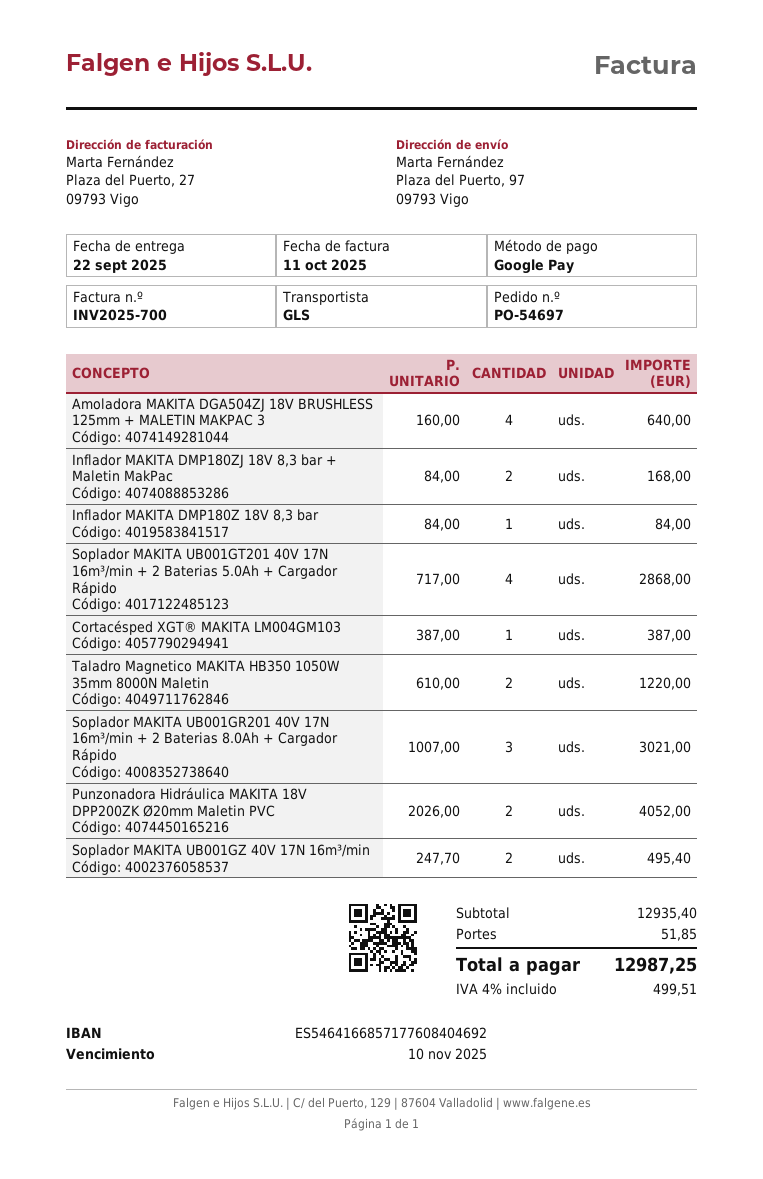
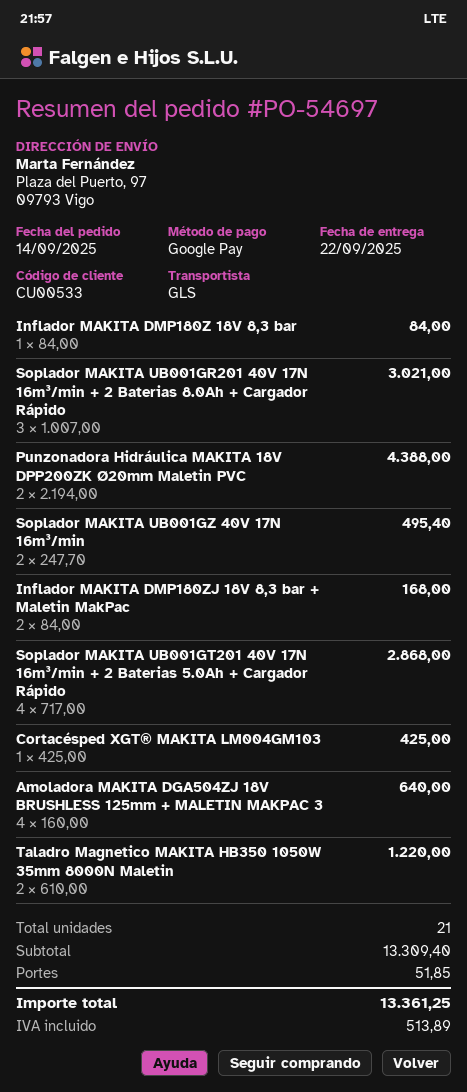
Cortacésped XGT® MAKITA LM004GM103: 1 x 387.00 = 387.00 -> 1 x 425.00 = 425.00
Punzonadora Hidráulica MAKITA 18V DPP200ZK Ø20mm Maletin PVC: 2 x 2026.00 = 4052.00 -> 2 x 2194.00 = 4388.00
subtotal: 12935.40 -> 13309.40
tax: 499.51 -> 513.89
total: 12987.25 -> 13361.25

